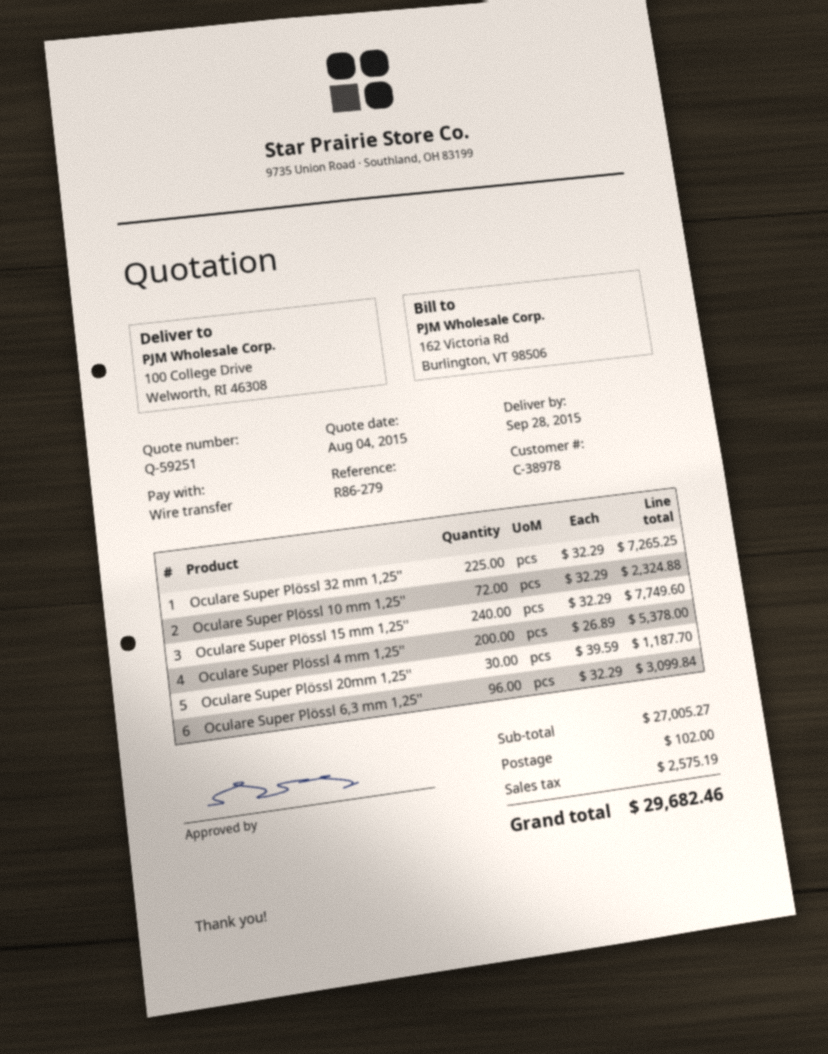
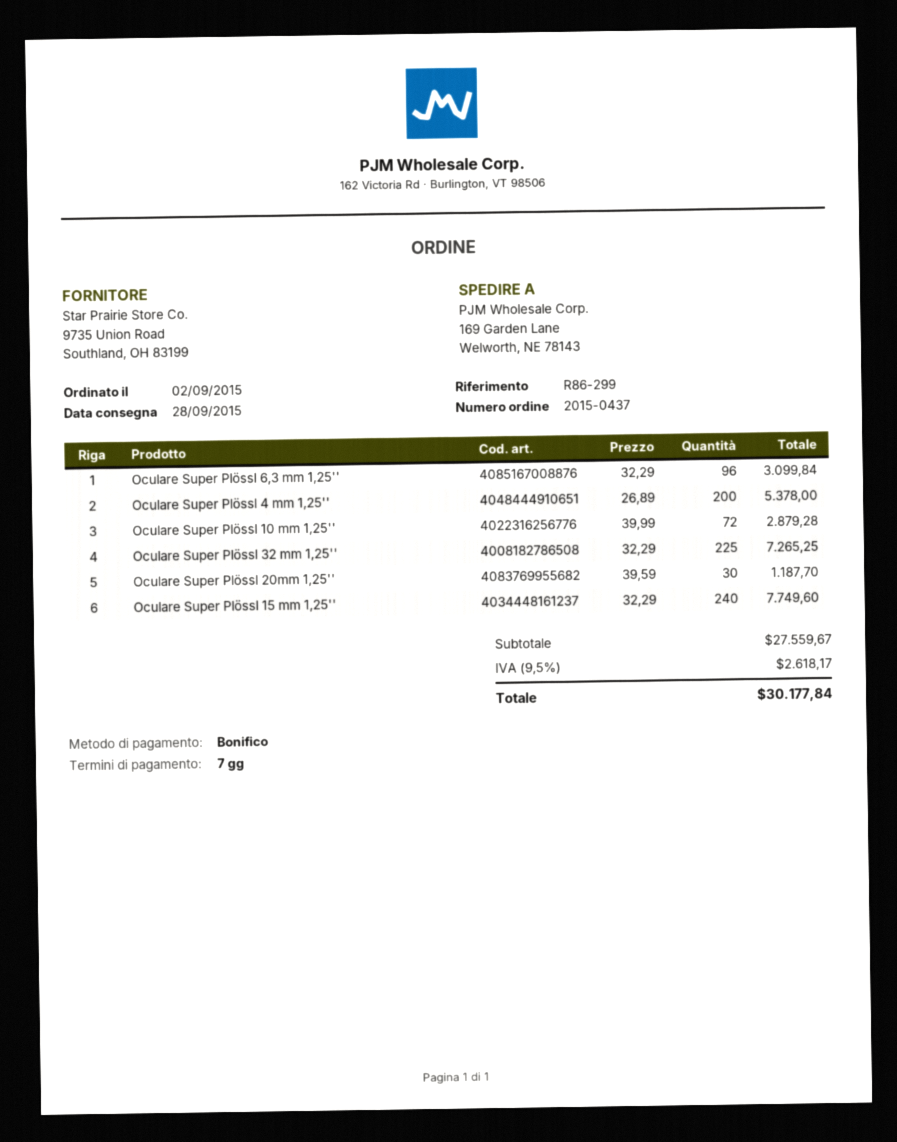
reference: R86-279 -> R86-299
ship to: 100 College Drive, Welworth, RI 46308 -> 169 Garden Lane, Welworth, NE 78143
Oculare Super Plössl 10 mm 1,25'': 72 x 32.29 = 2324.88 -> 72 x 39.99 = 2879.28
subtotal: 27005.27 -> 27559.67
shipping: 102.00 -> none
tax: 2575.19 -> 2618.17
total: 29682.46 -> 30177.84

